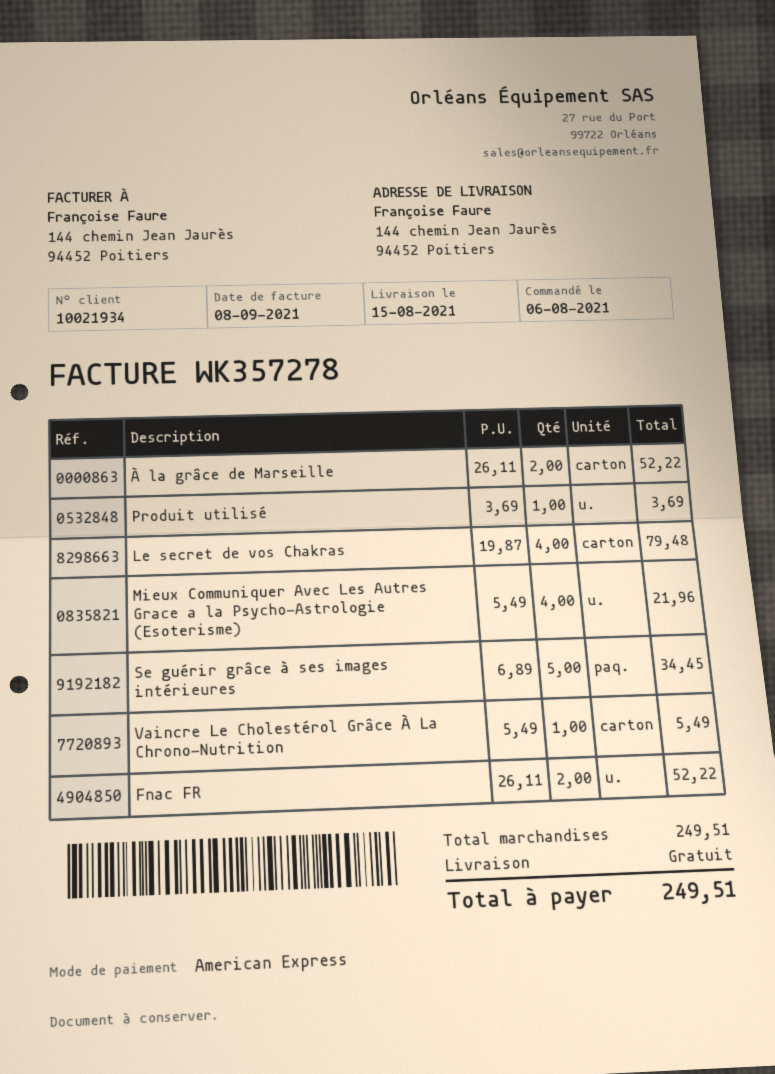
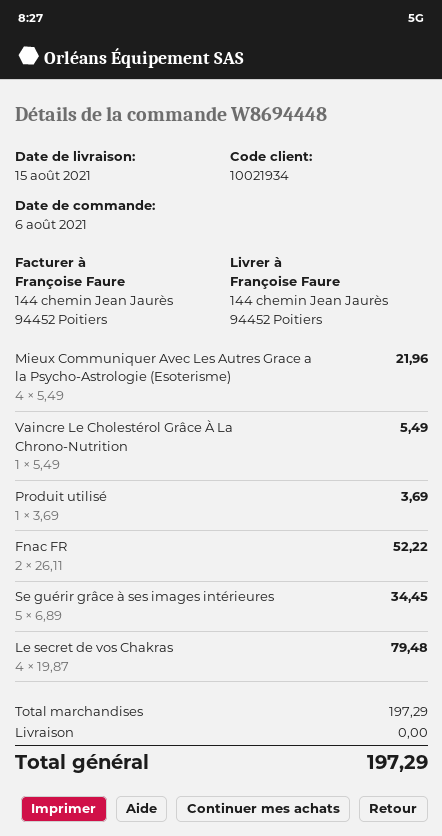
À la grâce de Marseille: 2 x 26.11 = 52.22 -> none
subtotal: 249.51 -> 197.29
total: 249.51 -> 197.29

